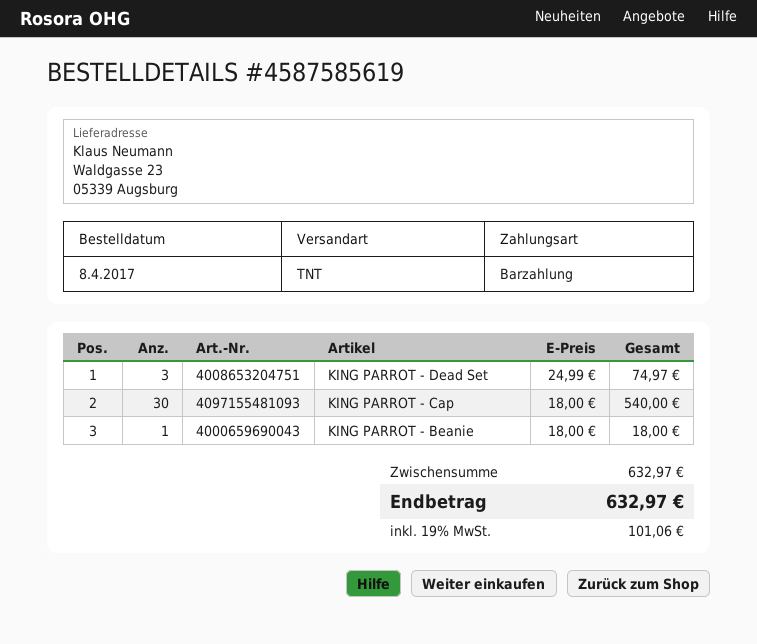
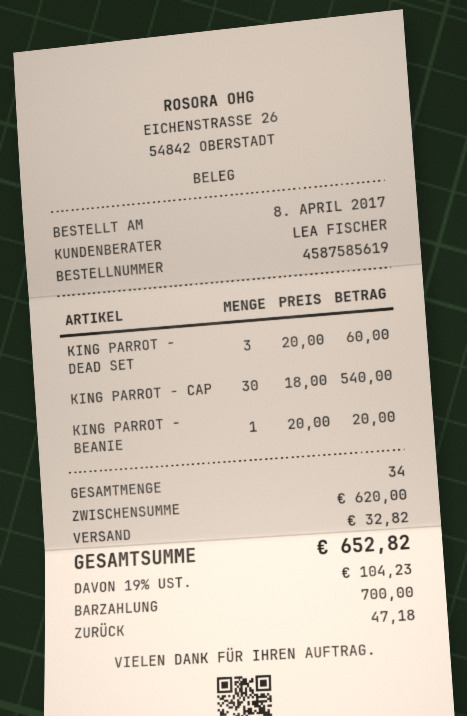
KING PARROT - Dead Set: 3 x 24.99 = 74.97 -> 3 x 20.00 = 60.00
KING PARROT - Beanie: 1 x 18.00 = 18.00 -> 1 x 20.00 = 20.00
subtotal: 632.97 -> 620.00
shipping: none -> 32.82
tax: 19% = 101.06 -> 19% = 104.23
total: 632.97 -> 652.82

